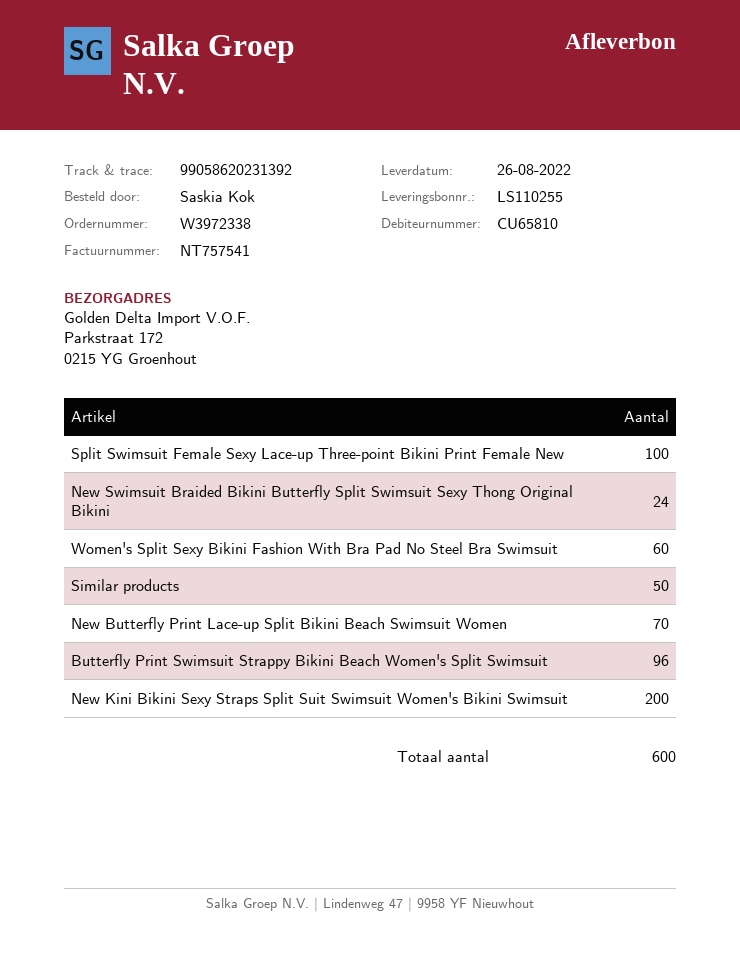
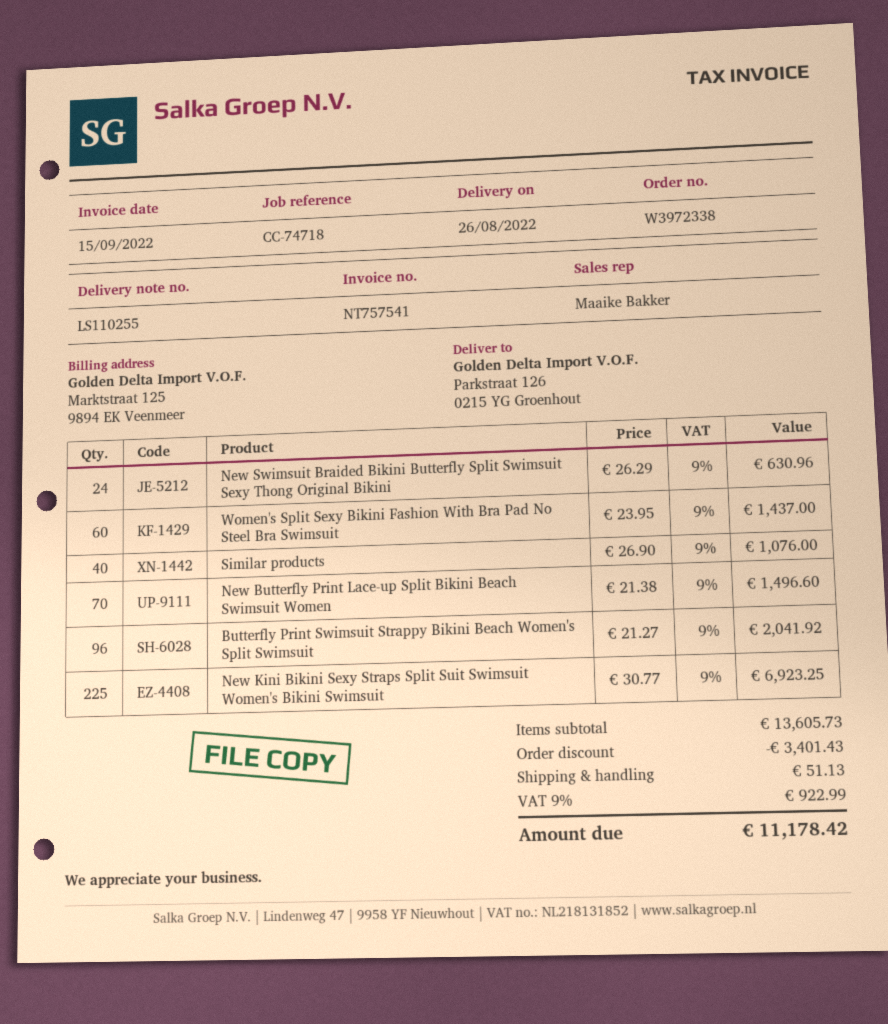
ship to: Parkstraat 172, 0215 YG Groenhout -> Parkstraat 126, 0215 YG Groenhout
Split Swimsuit Female Sexy Lace-up Three-point Bikini Print Female New: 100 -> none
Similar products: 50 -> 40
New Kini Bikini Sexy Straps Split Suit Swimsuit Women's Bikini Swimsuit: 200 -> 225

